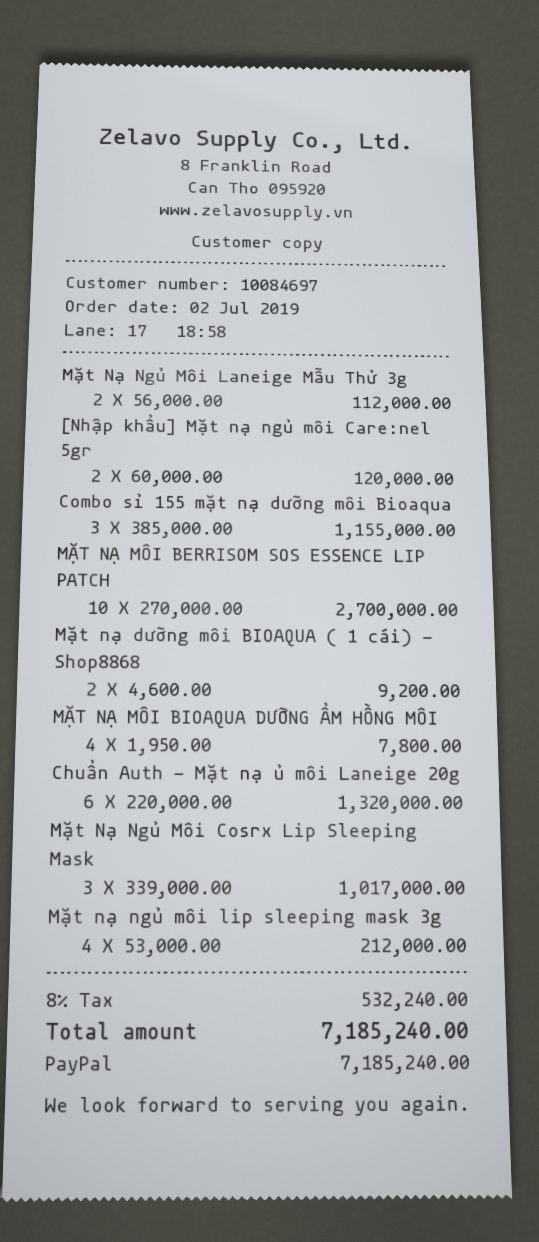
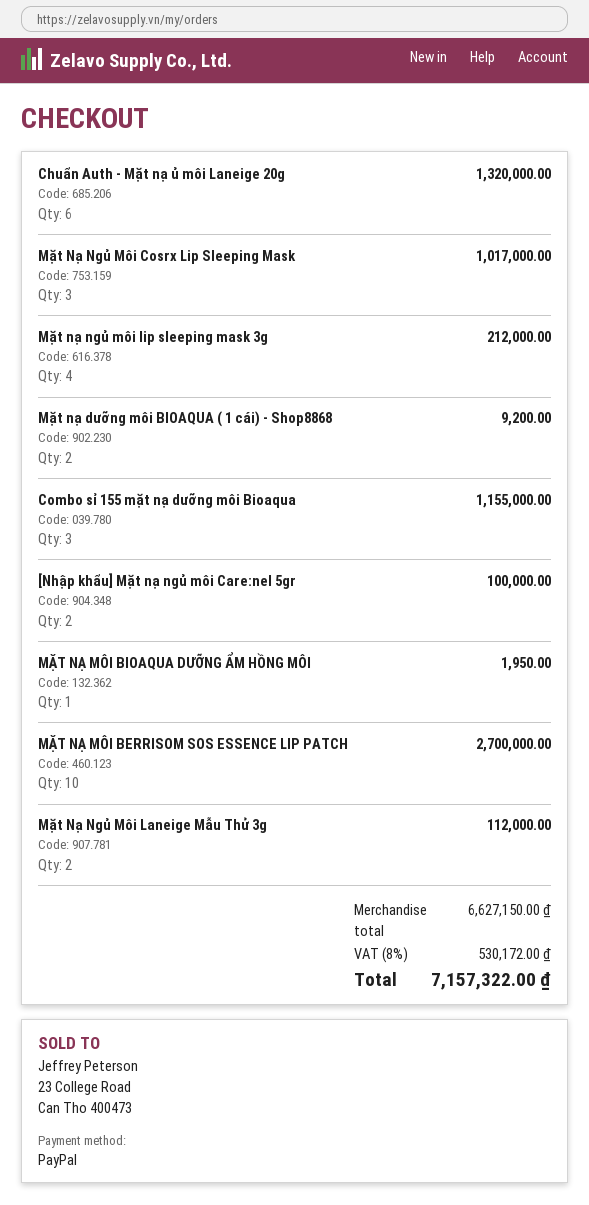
[Nhập khẩu] Mặt nạ ngủ môi Care:nel 5gr: 2 for 120000.00 -> 2 for 100000.00
MẶT NẠ MÔI BIOAQUA DƯỠNG ẨM HỒNG MÔI: 4 for 7800.00 -> 1 for 1950.00
tax: 8% = 532240.00 -> 8% = 530172.00
total: 7185240.00 -> 7157322.00

